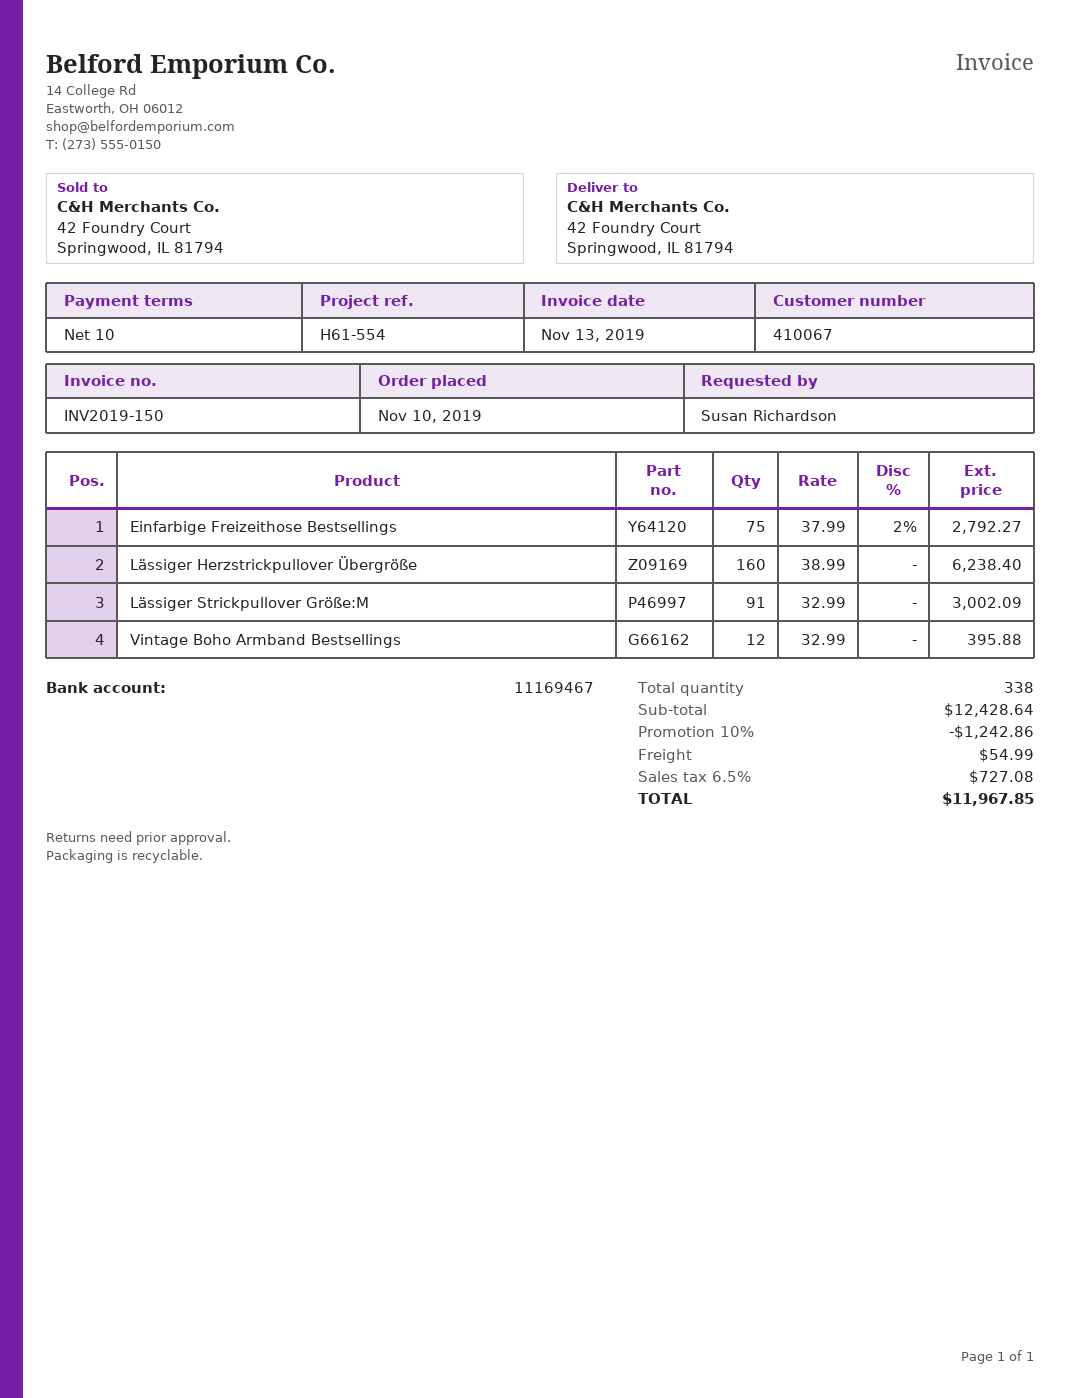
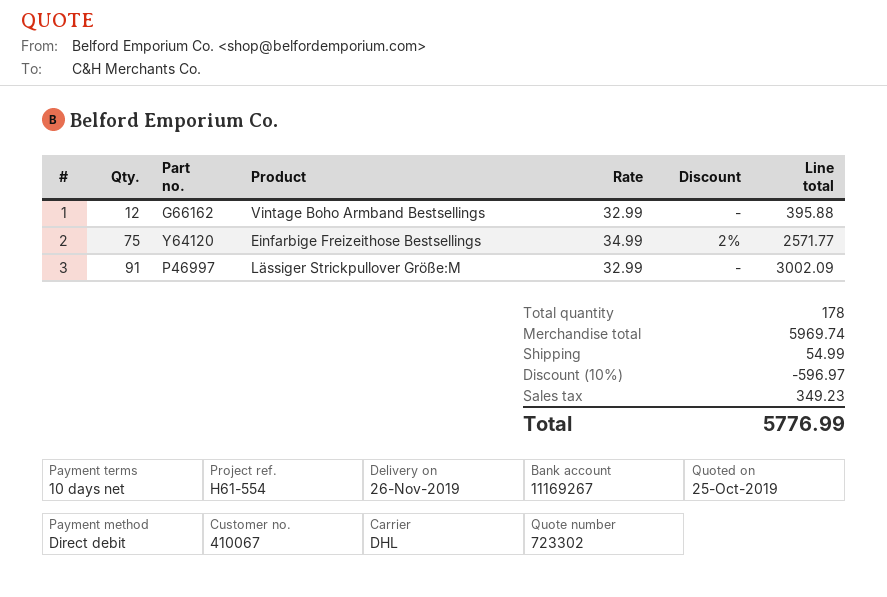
bank account: 11169467 -> 11169267
Einfarbige Freizeithose Bestsellings: 75 x 37.99 - 2% = 2792.27 -> 75 x 34.99 - 2% = 2571.77
Lässiger Herzstrickpullover Übergröße: 160 x 38.99 = 6238.40 -> none
total quantity: 338 -> 178
subtotal: 12428.64 -> 5969.74
discount: 10% = 1242.86 -> 10% = 596.97
tax: 727.08 -> 349.23
total: 11967.85 -> 5776.99

